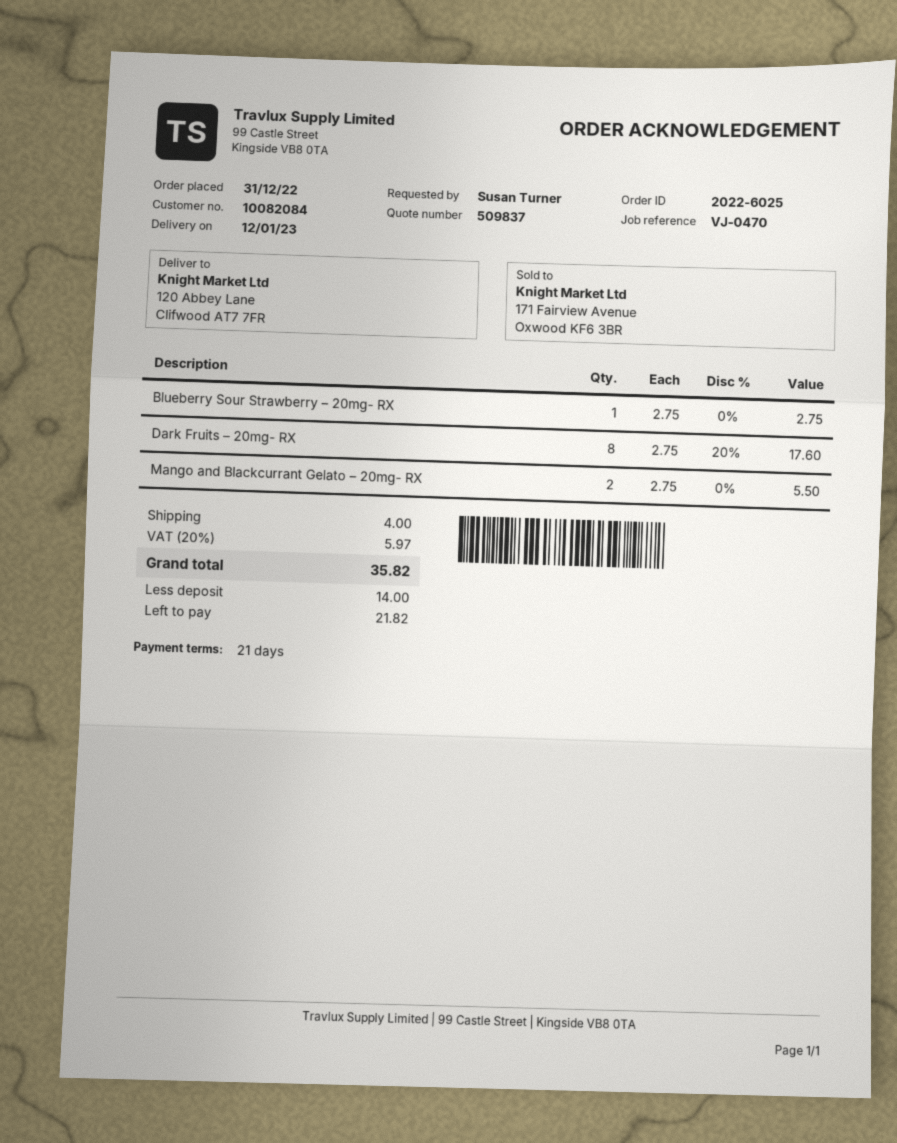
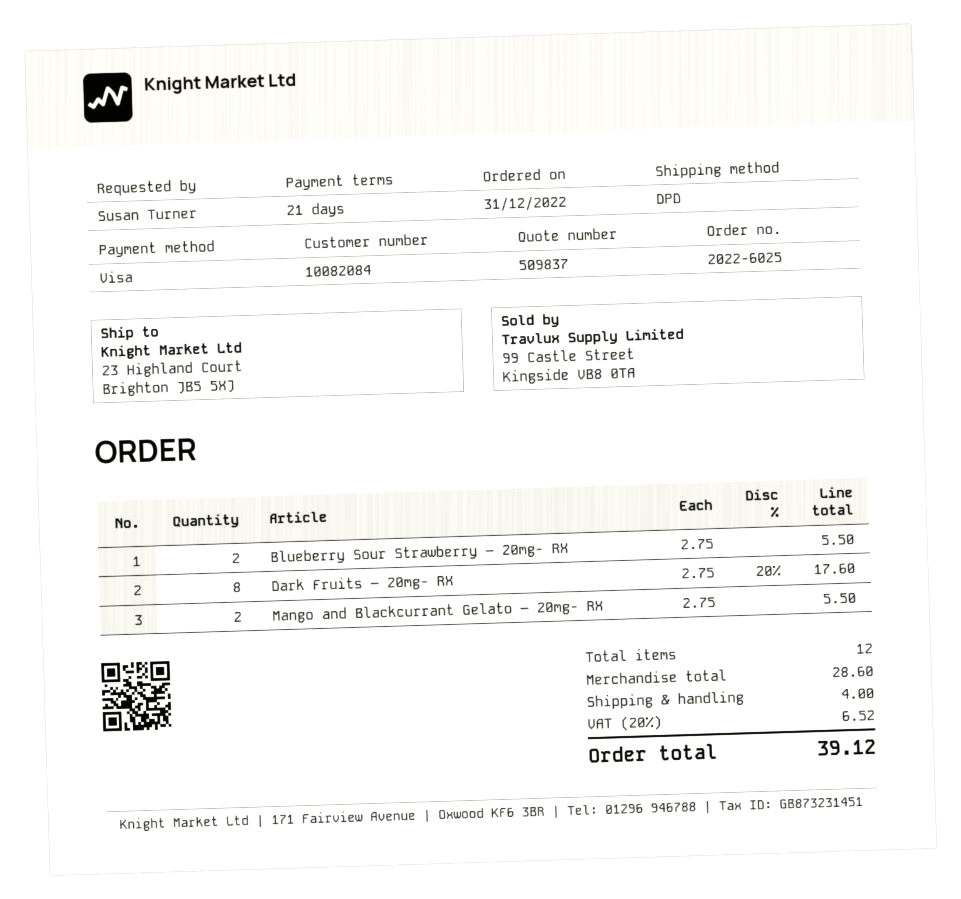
ship to: 120 Abbey Lane, Clifwood AT7 7FR -> 23 Highland Court, Brighton JB5 5XJ
Blueberry Sour Strawberry – 20mg- RX: 1 x 2.75 = 2.75 -> 2 x 2.75 = 5.50
tax: 20% = 5.97 -> 20% = 6.52
total: 35.82 -> 39.12

